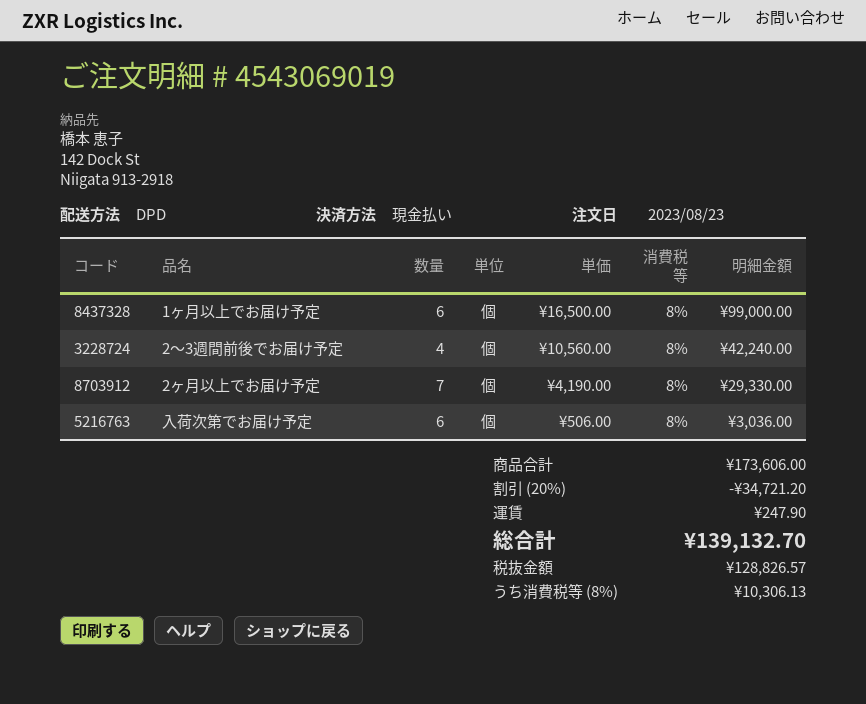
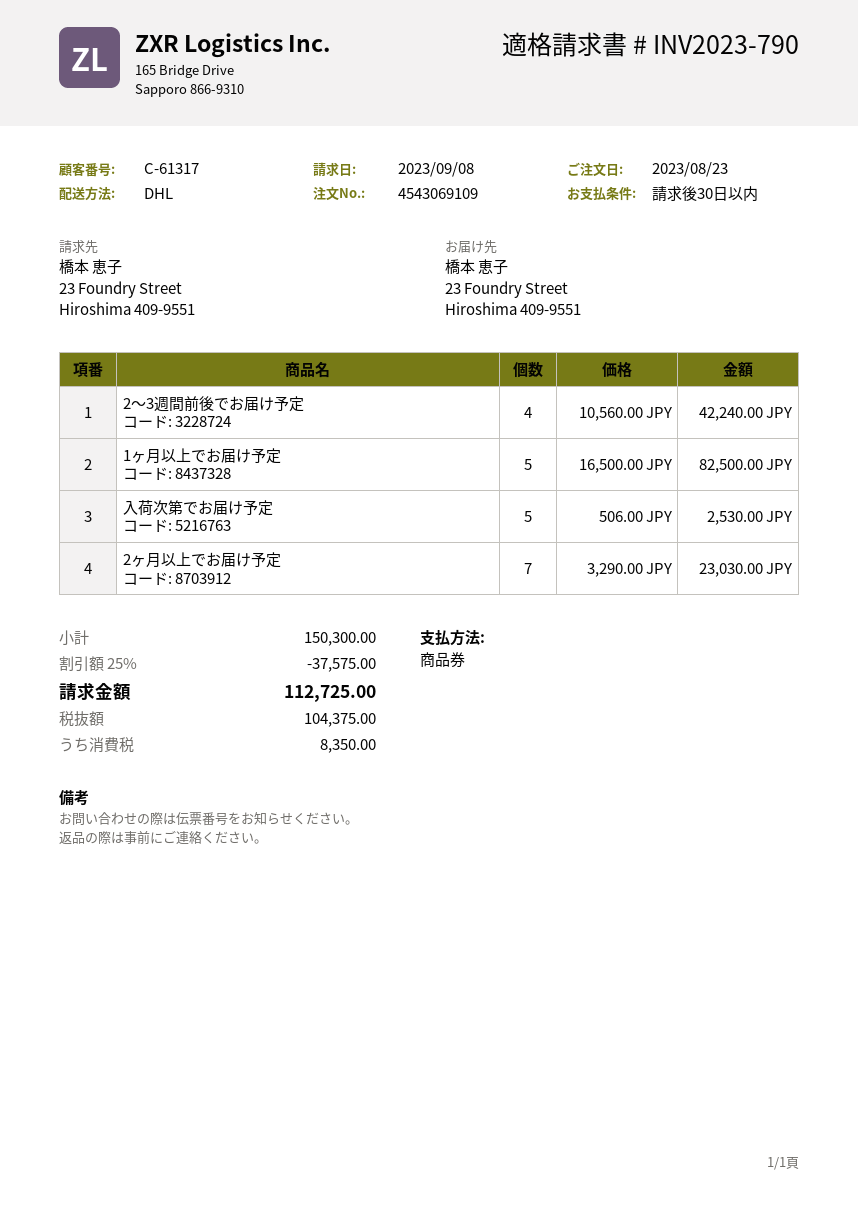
order number: 4543069019 -> 4543069109
payment method: cash -> gift card
shipping method: DPD -> DHL
ship to: 142 Dock St, Niigata 913-2918 -> 23 Foundry Street, Hiroshima 409-9551
1ヶ月以上でお届け予定: 6 x 16500.00 = 99000.00 -> 5 x 16500.00 = 82500.00
2ヶ月以上でお届け予定: 7 x 4190.00 = 29330.00 -> 7 x 3290.00 = 23030.00
入荷次第でお届け予定: 6 x 506.00 = 3036.00 -> 5 x 506.00 = 2530.00
subtotal: 173606.00 -> 150300.00
discount: 20% = 34721.20 -> 25% = 37575.00
shipping: 247.90 -> none
net: 128826.57 -> 104375.00
tax: 10306.13 -> 8350.00
total: 139132.70 -> 112725.00

